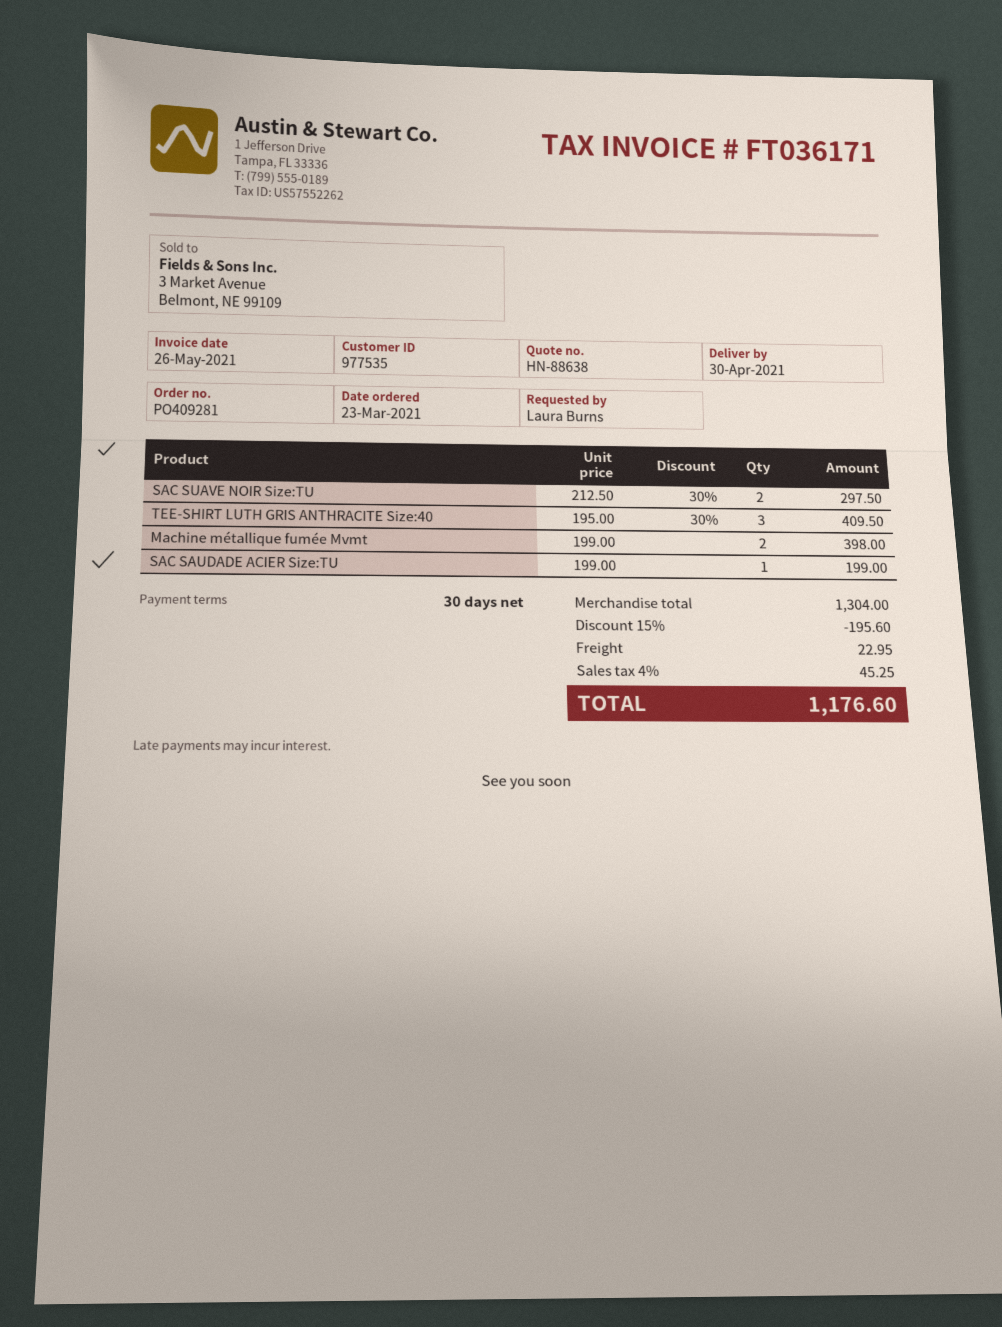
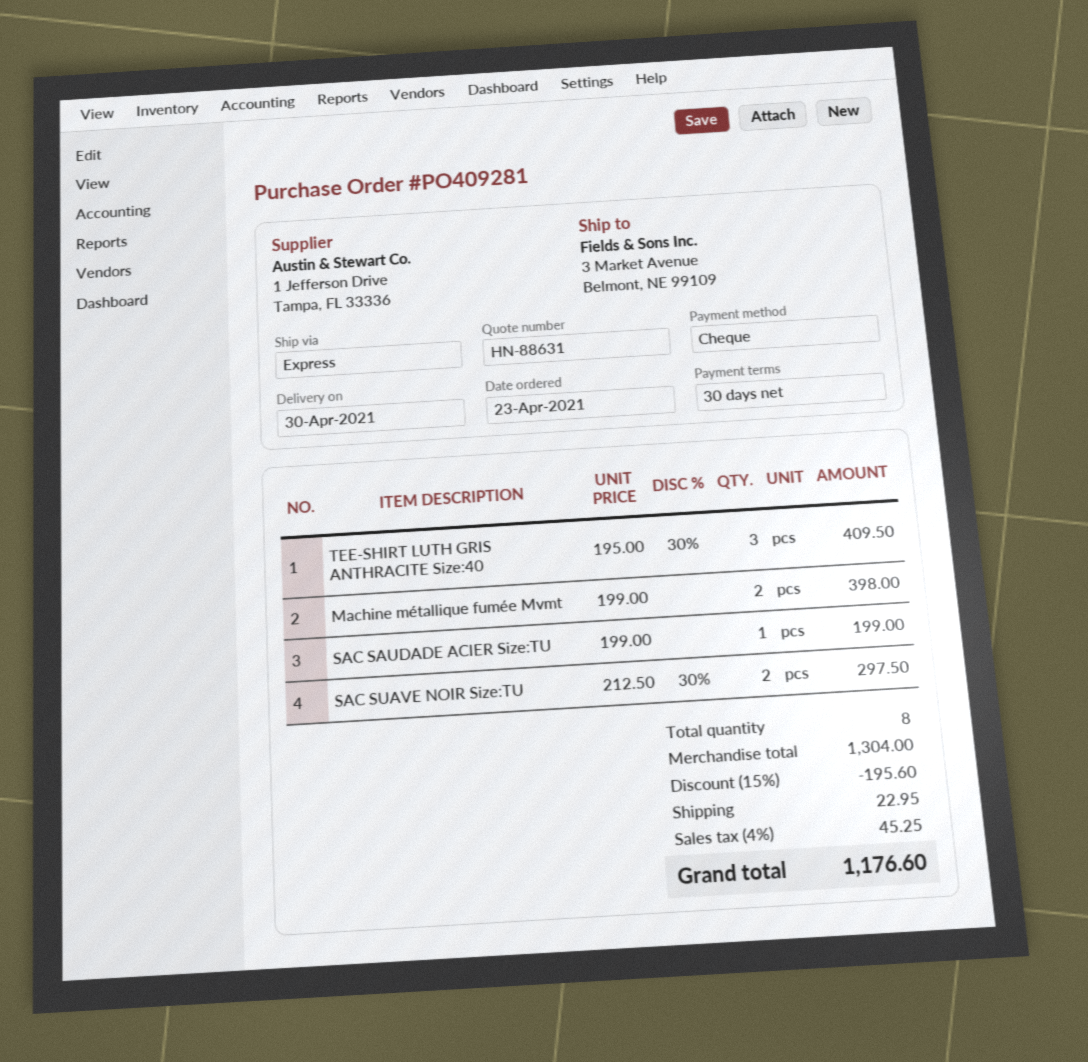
quote number: HN-88638 -> HN-88631
order date: 2021-03-23 -> 2021-04-23

